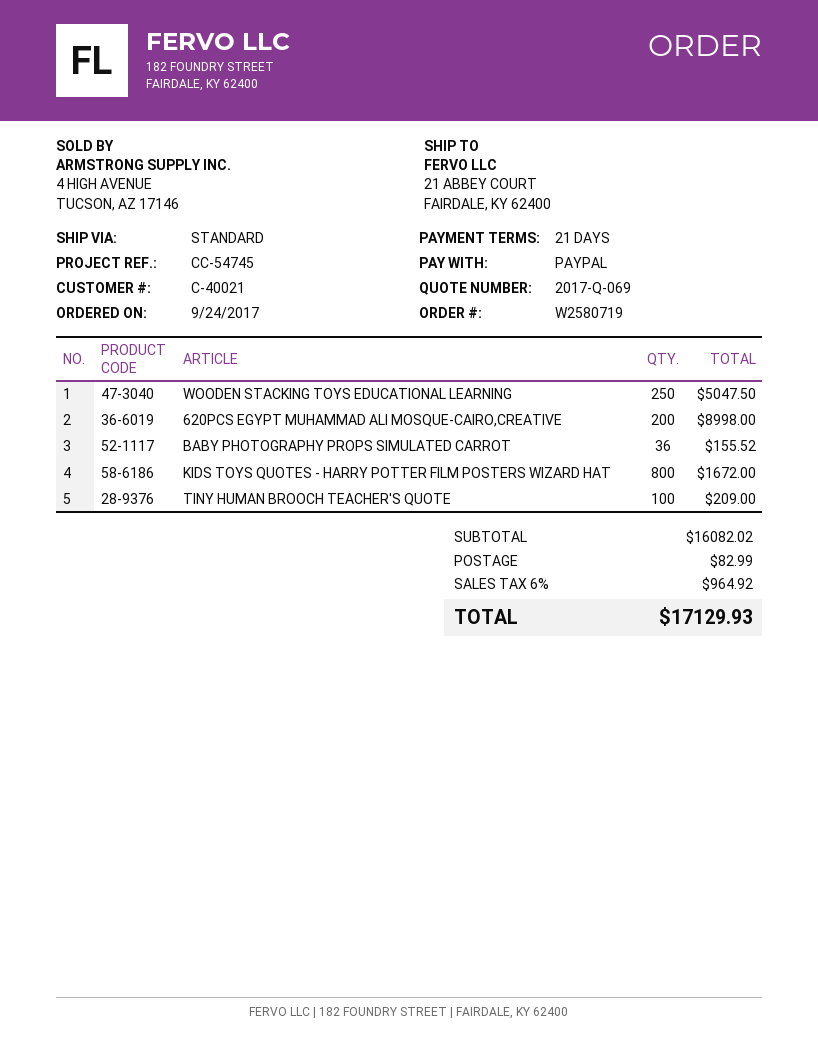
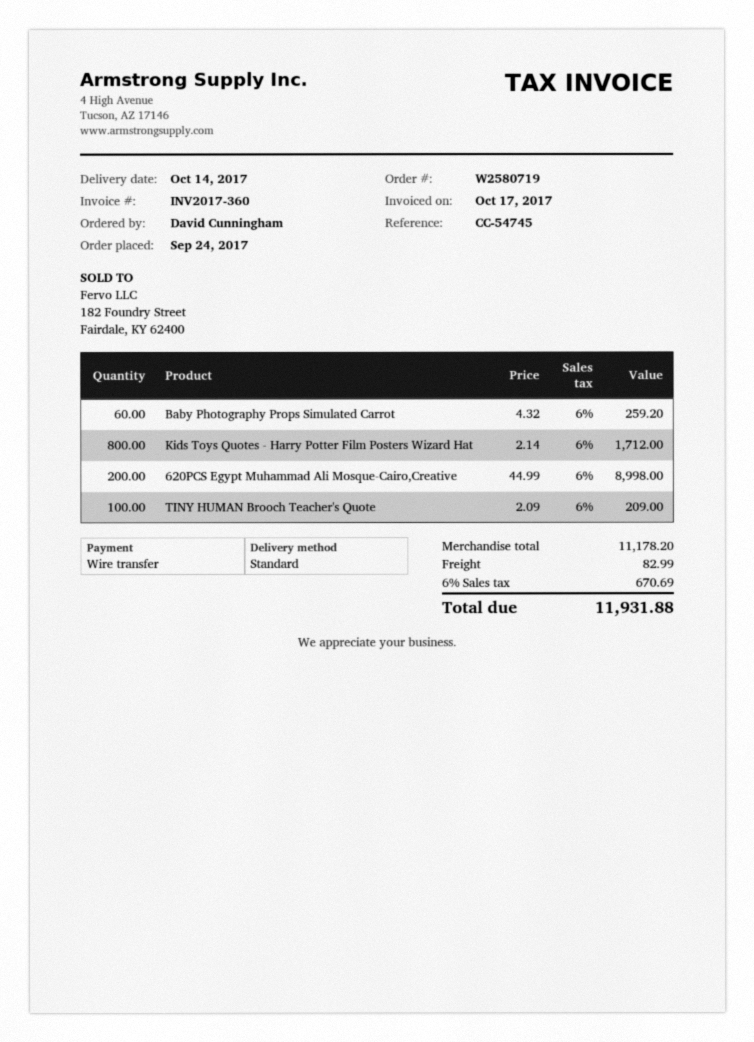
payment method: PayPal -> bank transfer
WOODEN STACKING TOYS EDUCATIONAL LEARNING: 250 for 5047.50 -> none
BABY PHOTOGRAPHY PROPS SIMULATED CARROT: 36 for 155.52 -> 60 for 259.20
KIDS TOYS QUOTES - HARRY POTTER FILM POSTERS WIZARD HAT: 800 for 1672.00 -> 800 for 1712.00
subtotal: 16082.02 -> 11178.20
tax: 6% = 964.92 -> 6% = 670.69
total: 17129.93 -> 11931.88

